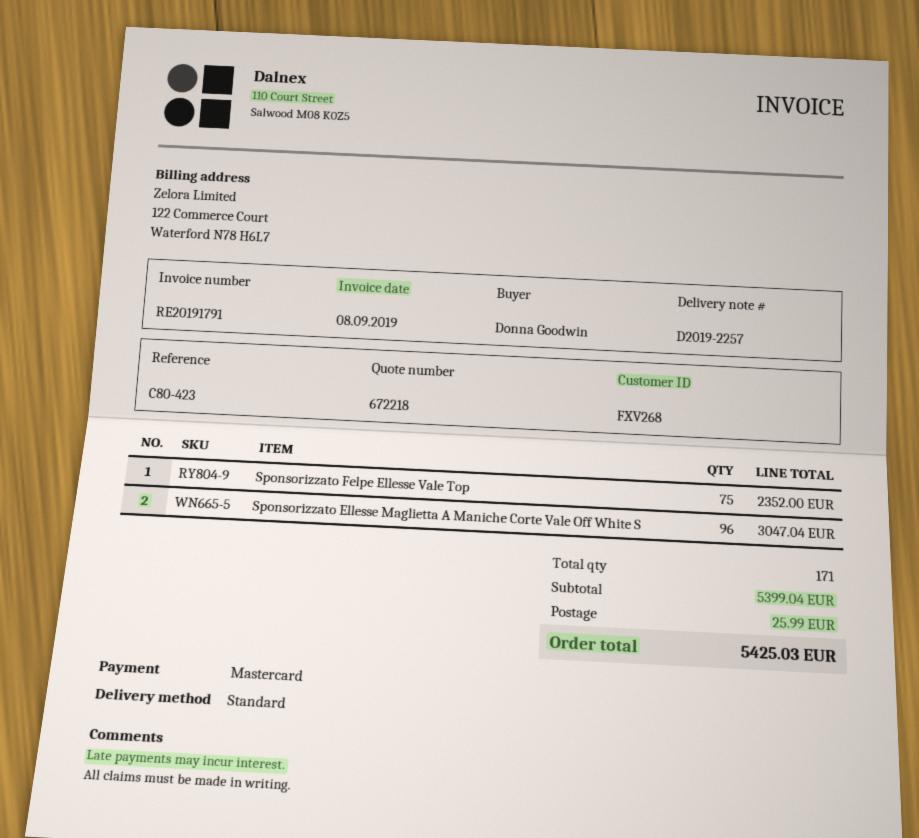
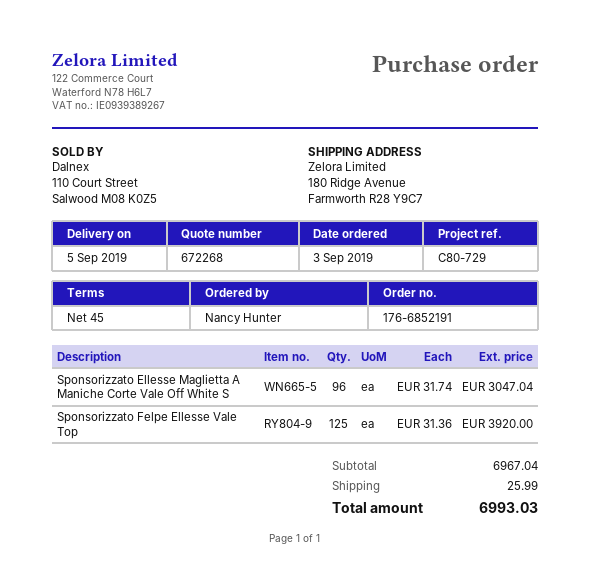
quote number: 672218 -> 672268
reference: C80-423 -> C80-729
ordered by: Donna Goodwin -> Nancy Hunter
Sponsorizzato Felpe Ellesse Vale Top: 75 for 2352.00 -> 125 for 3920.00
subtotal: 5399.04 -> 6967.04
total: 5425.03 -> 6993.03

